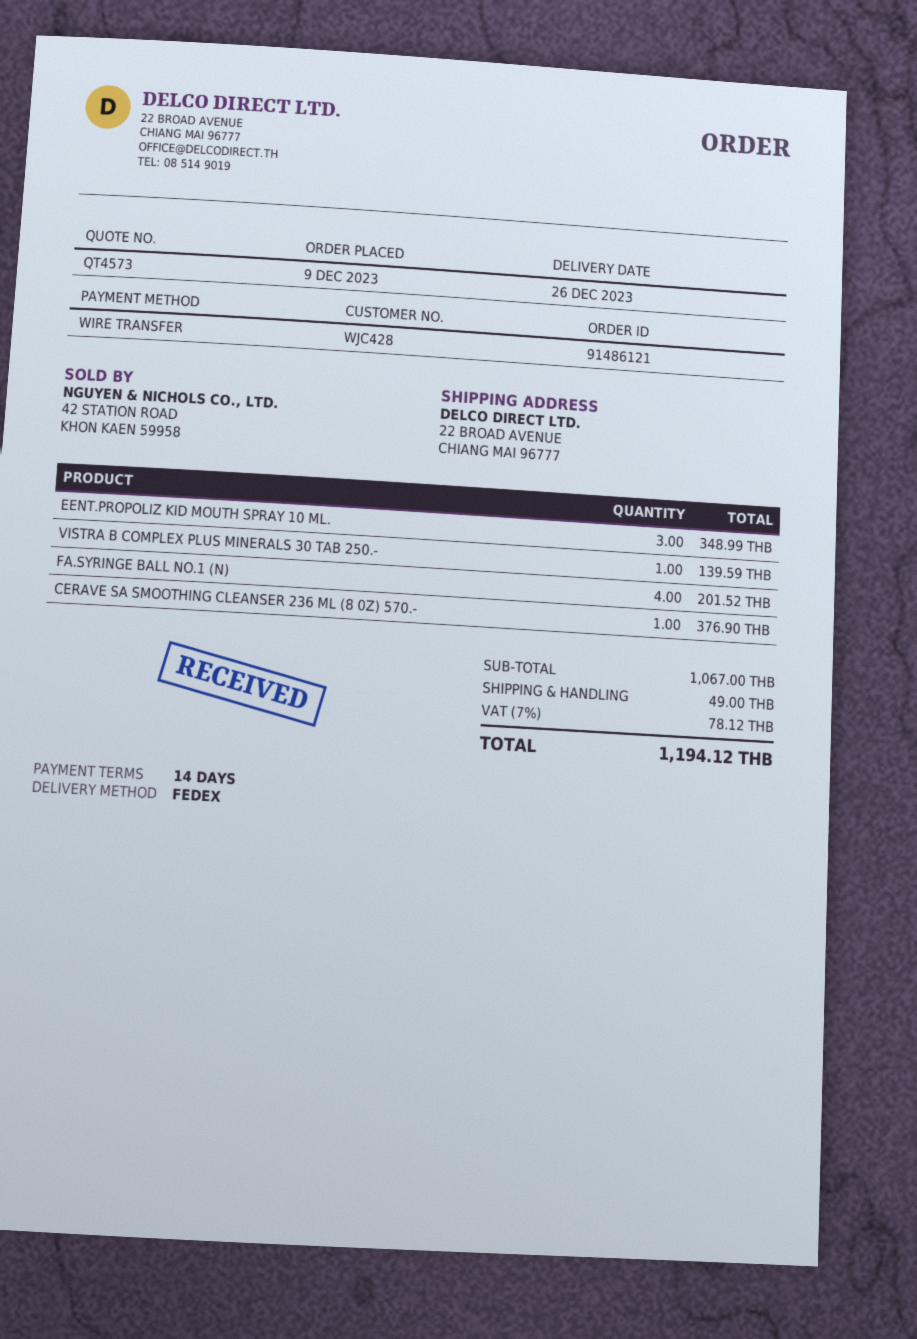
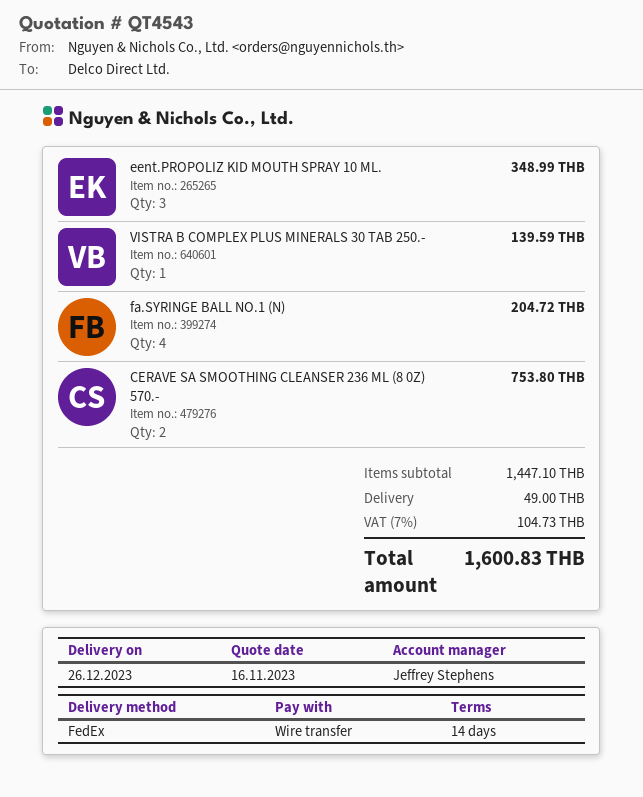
quote number: QT4573 -> QT4543
FA.SYRINGE BALL NO.1 (N): 4 for 201.52 -> 4 for 204.72
CERAVE SA SMOOTHING CLEANSER 236 ML (8 0Z) 570.-: 1 for 376.90 -> 2 for 753.80
subtotal: 1067.00 -> 1447.10
tax: 7% = 78.12 -> 7% = 104.73
total: 1194.12 -> 1600.83

